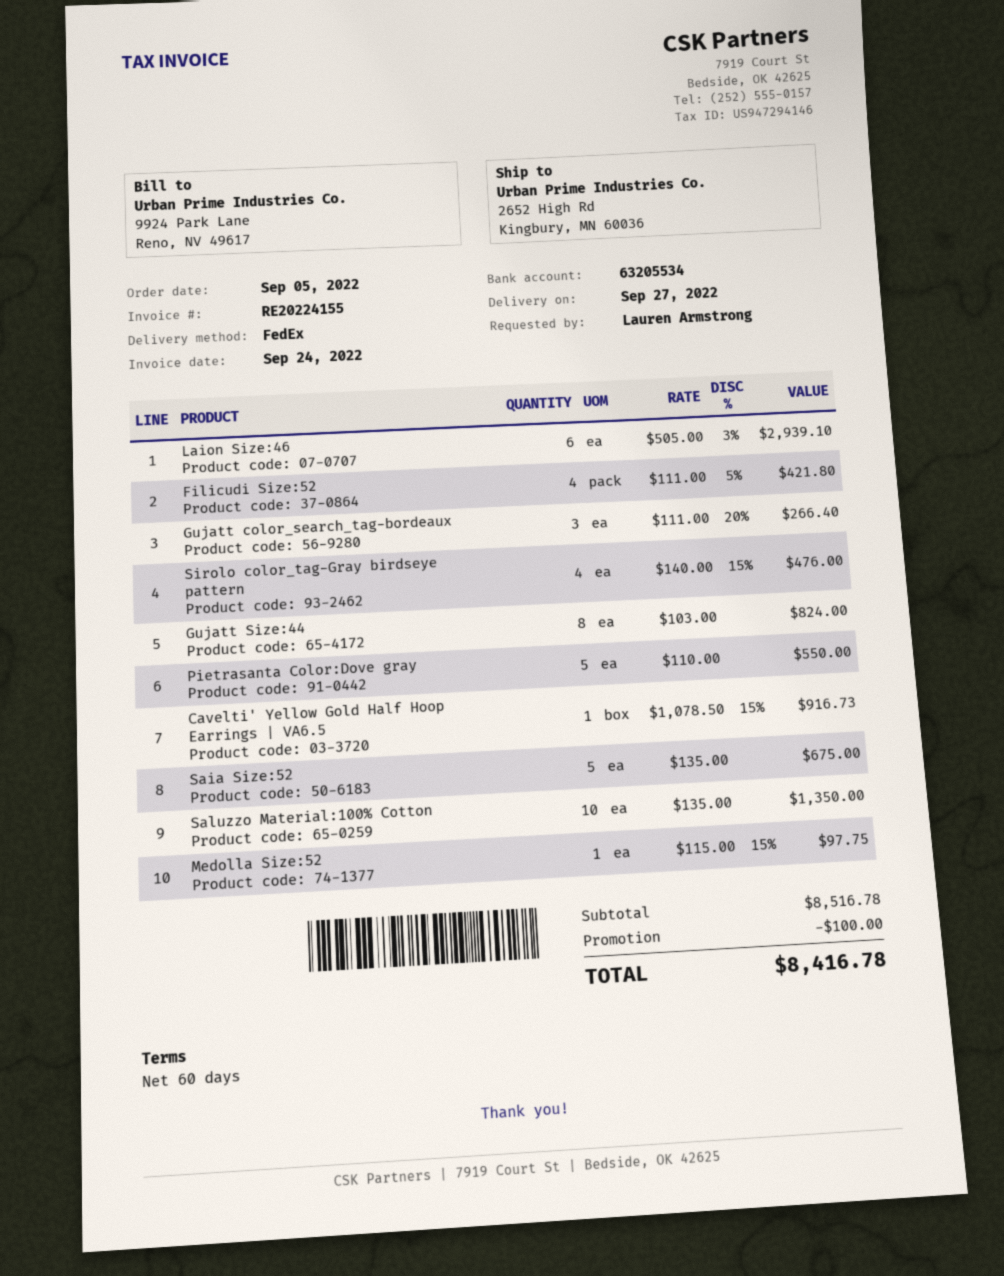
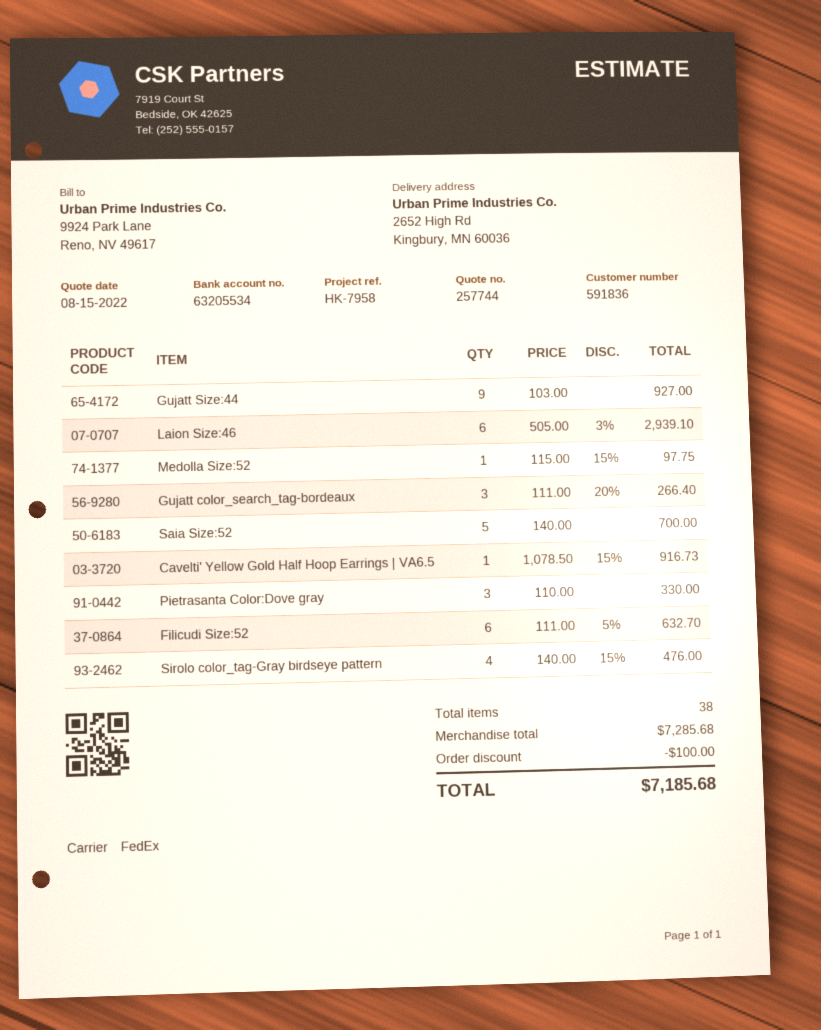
Filicudi Size:52: 4 x 111.00 - 5% = 421.80 -> 6 x 111.00 - 5% = 632.70
Gujatt Size:44: 8 x 103.00 = 824.00 -> 9 x 103.00 = 927.00
Pietrasanta Color:Dove gray: 5 x 110.00 = 550.00 -> 3 x 110.00 = 330.00
Saia Size:52: 5 x 135.00 = 675.00 -> 5 x 140.00 = 700.00
Saluzzo Material:100% Cotton: 10 x 135.00 = 1350.00 -> none
subtotal: 8516.78 -> 7285.68
total: 8416.78 -> 7185.68

